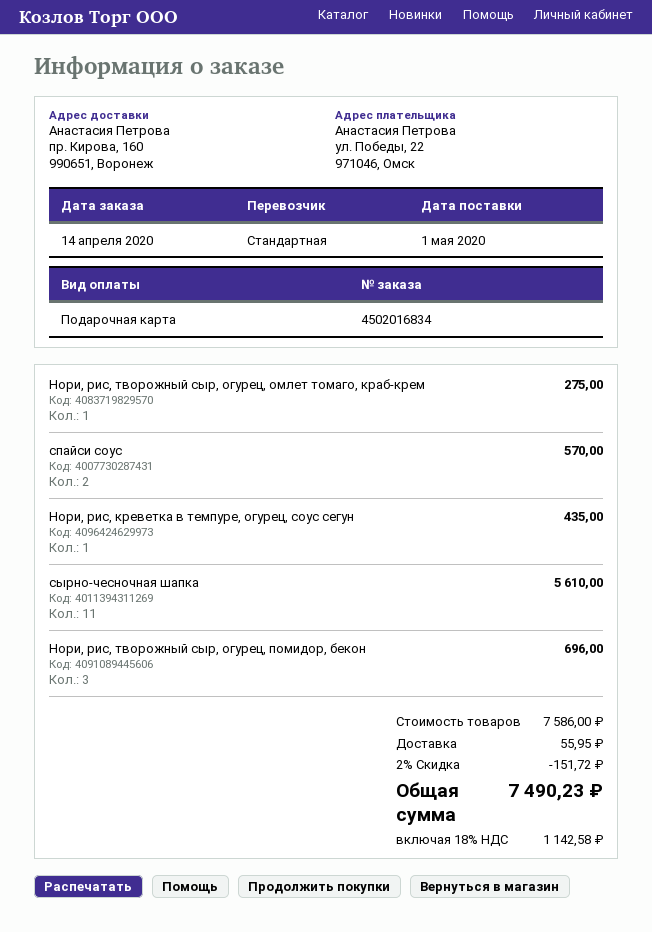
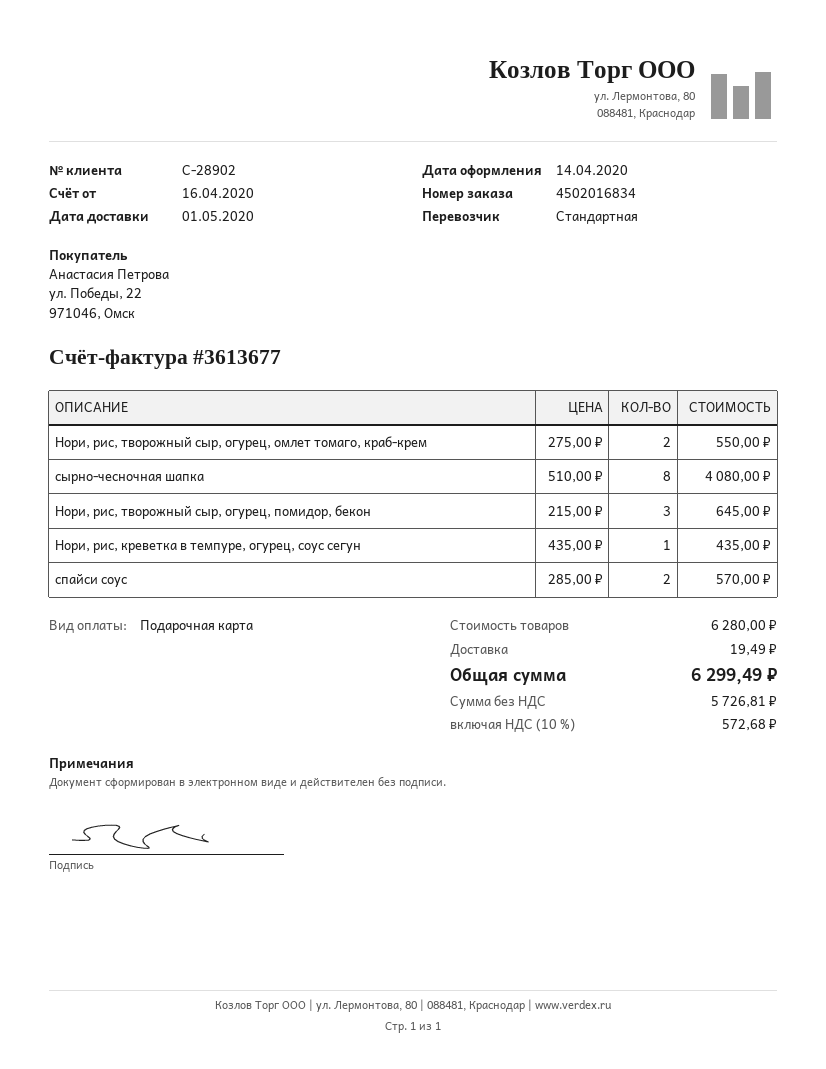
Нори, рис, творожный сыр, огурец, омлет томаго, краб-крем: 1 for 275.00 -> 2 for 550.00
сырно-чесночная шапка: 11 for 5610.00 -> 8 for 4080.00
Нори, рис, творожный сыр, огурец, помидор, бекон: 3 for 696.00 -> 3 for 645.00
subtotal: 7586.00 -> 6280.00
discount: 2% = 151.72 -> none
shipping: 55.95 -> 19.49
tax: 18% = 1142.58 -> 10% = 572.68
total: 7490.23 -> 6299.49

